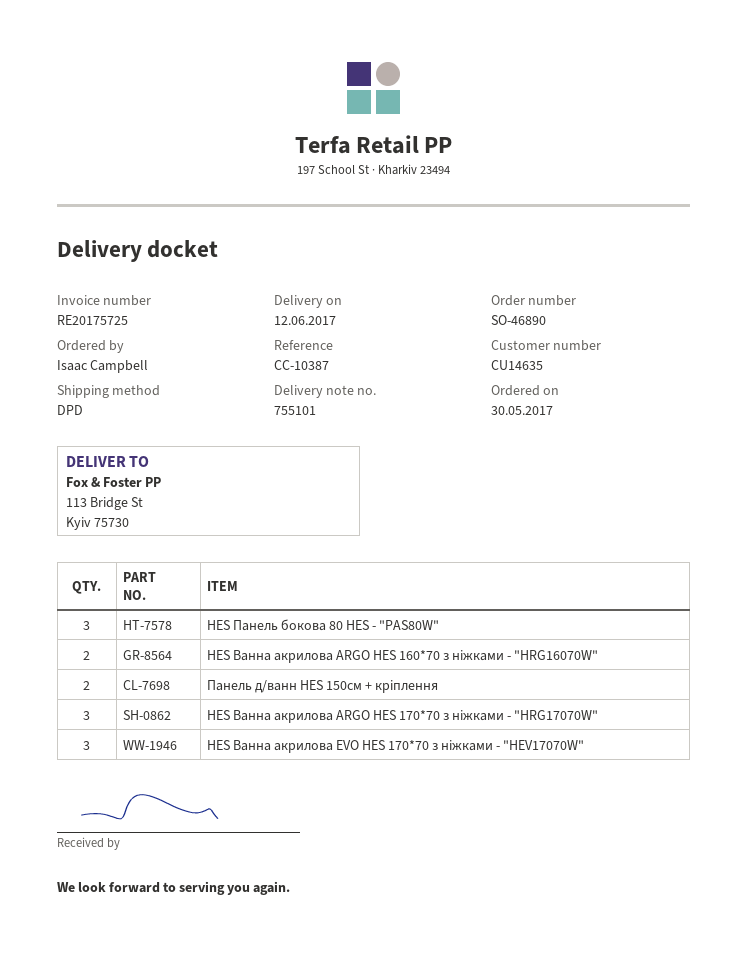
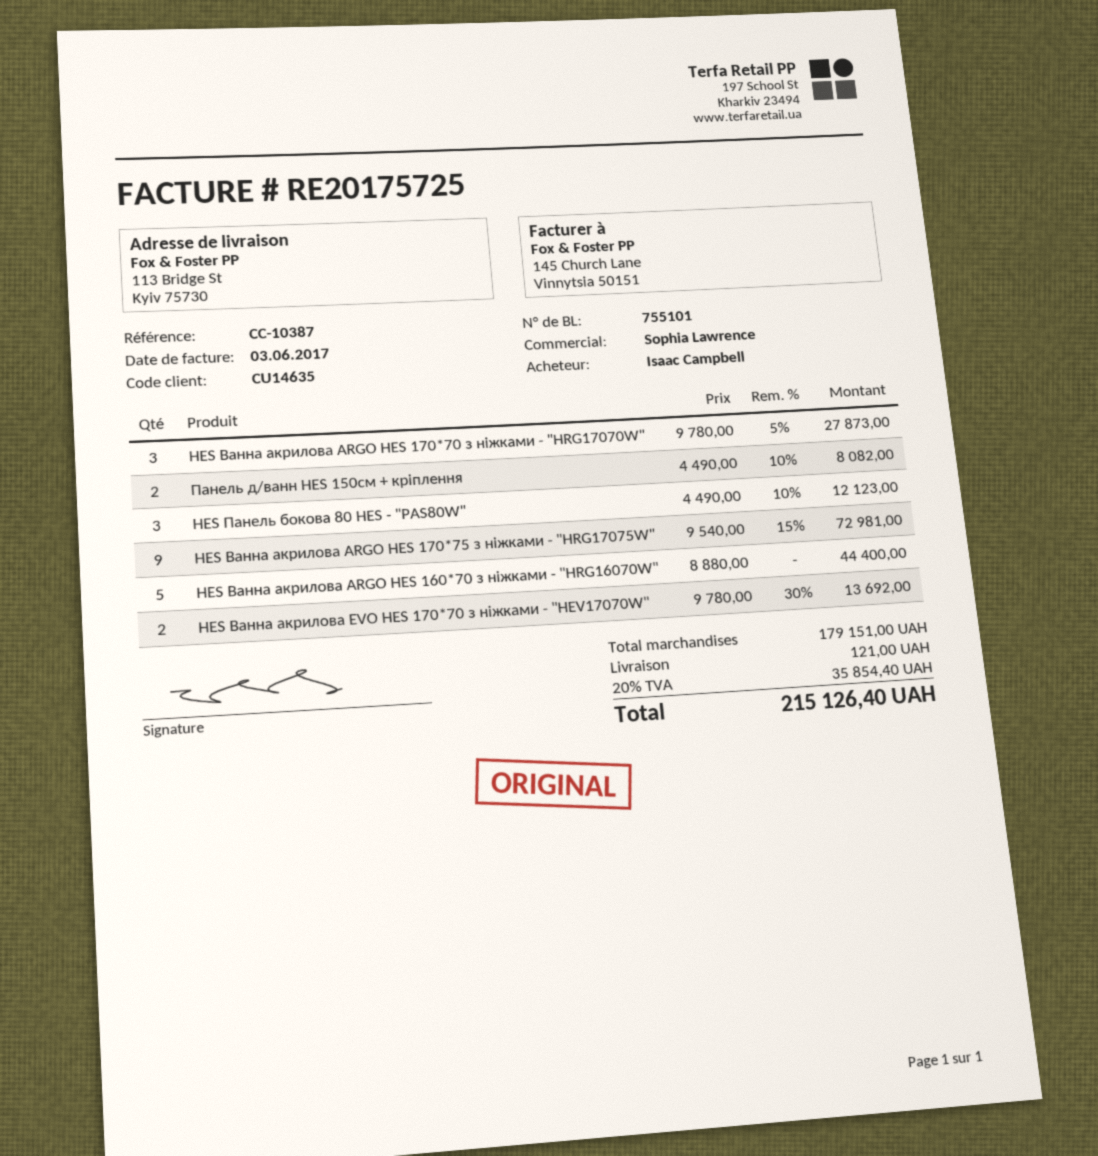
HES Ванна акрилова ARGO HES 160*70 з ніжками - "HRG16070W": 2 -> 5
HES Ванна акрилова EVO HES 170*70 з ніжками - "HEV17070W": 3 -> 2
HES Ванна акрилова ARGO HES 170*75 з ніжками - "HRG17075W": none -> 9

